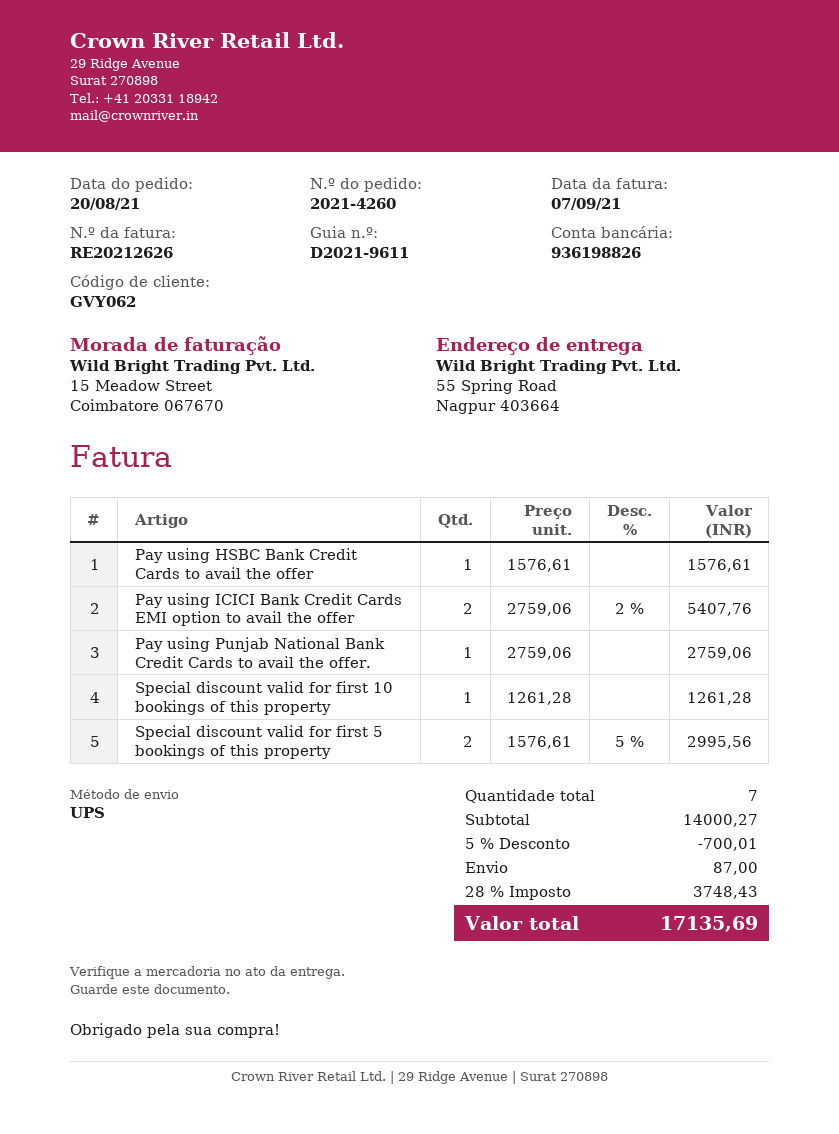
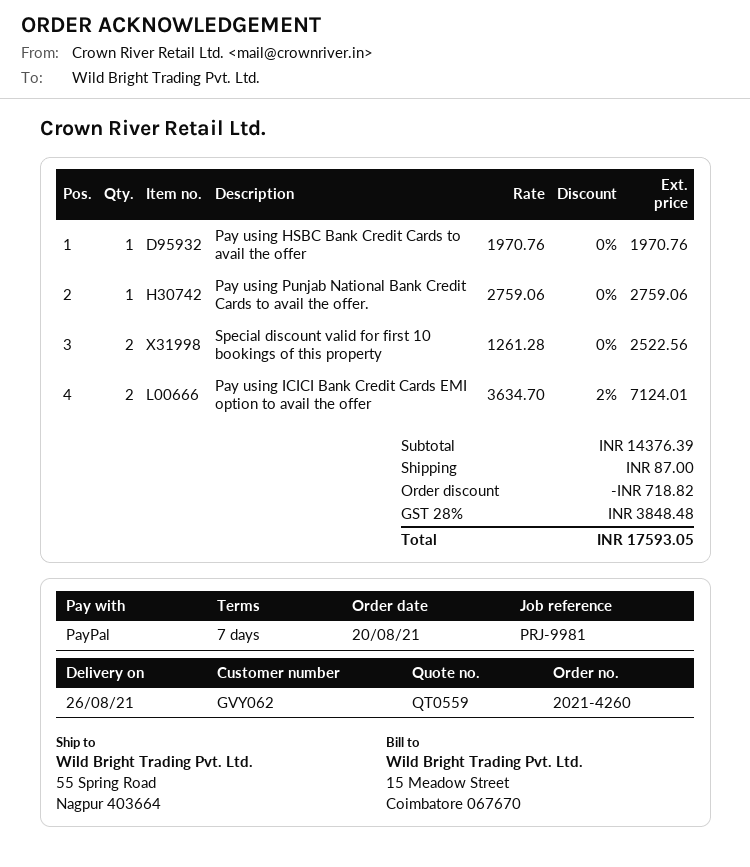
Pay using HSBC Bank Credit Cards to avail the offer: 1 x 1576.61 = 1576.61 -> 1 x 1970.76 = 1970.76
Pay using ICICI Bank Credit Cards EMI option to avail the offer: 2 x 2759.06 - 2% = 5407.76 -> 2 x 3634.70 - 2% = 7124.01
Special discount valid for first 10 bookings of this property: 1 x 1261.28 = 1261.28 -> 2 x 1261.28 = 2522.56
Special discount valid for first 5 bookings of this property: 2 x 1576.61 - 5% = 2995.56 -> none
subtotal: 14000.27 -> 14376.39
discount: 700.01 -> 718.82
tax: 28% = 3748.43 -> 28% = 3848.48
total: 17135.69 -> 17593.05

